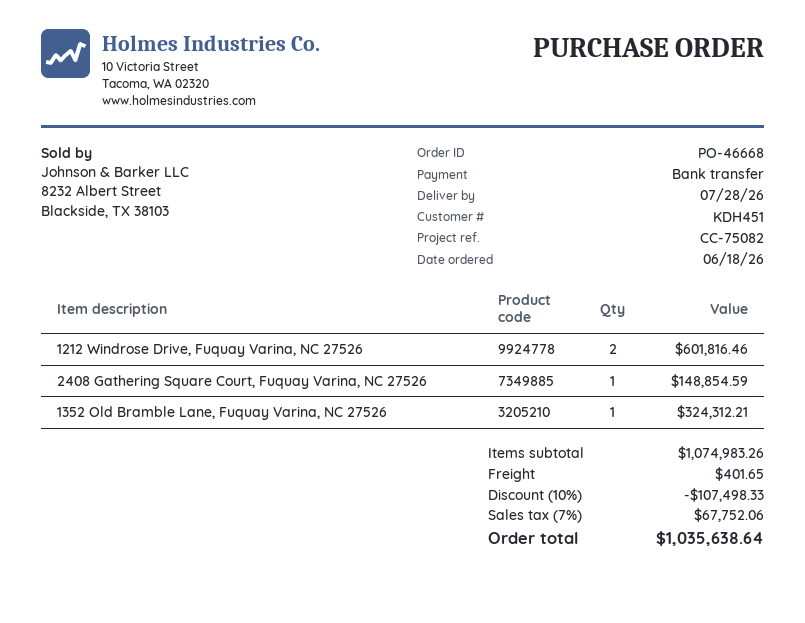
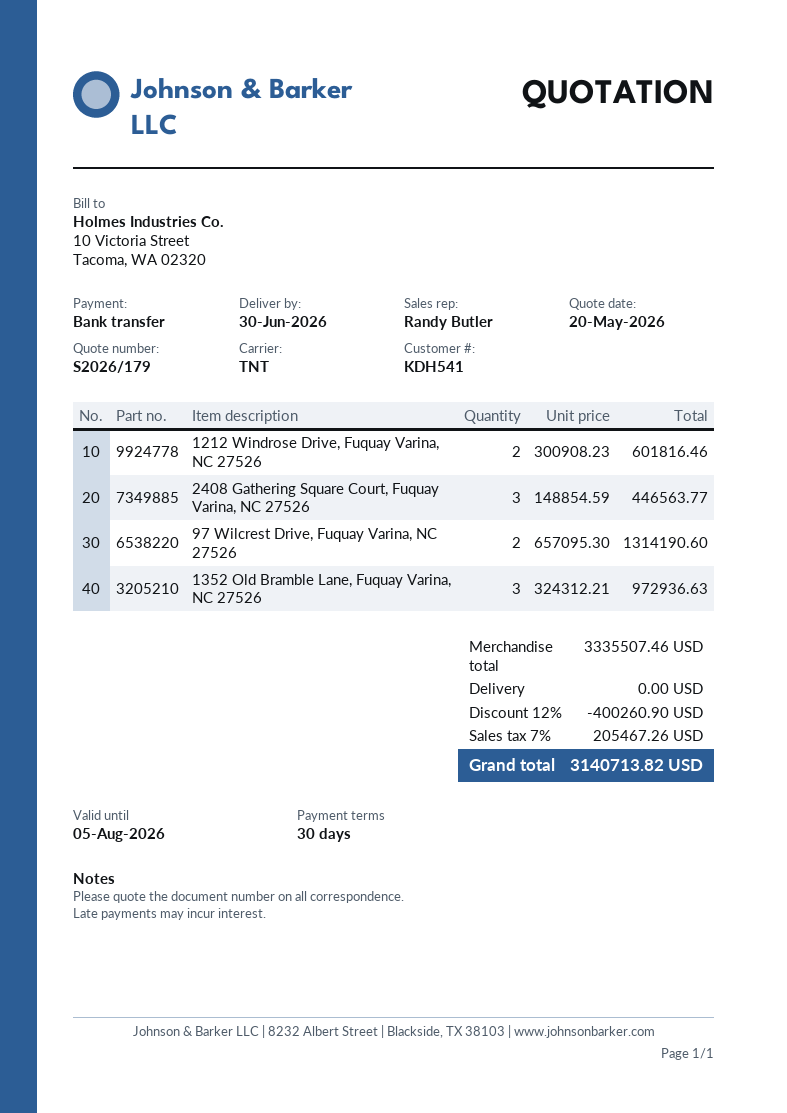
delivery date: 2026-07-28 -> 2026-06-30
customer number: KDH451 -> KDH541
2408 Gathering Square Court, Fuquay Varina, NC 27526: 1 for 148854.59 -> 3 for 446563.77
1352 Old Bramble Lane, Fuquay Varina, NC 27526: 1 for 324312.21 -> 3 for 972936.63
97 Wilcrest Drive, Fuquay Varina, NC 27526: none -> 2 for 1314190.60
subtotal: 1074983.26 -> 3335507.46
discount: 10% = 107498.33 -> 12% = 400260.90
shipping: 401.65 -> 0.00
tax: 7% = 67752.06 -> 7% = 205467.26
total: 1035638.64 -> 3140713.82

